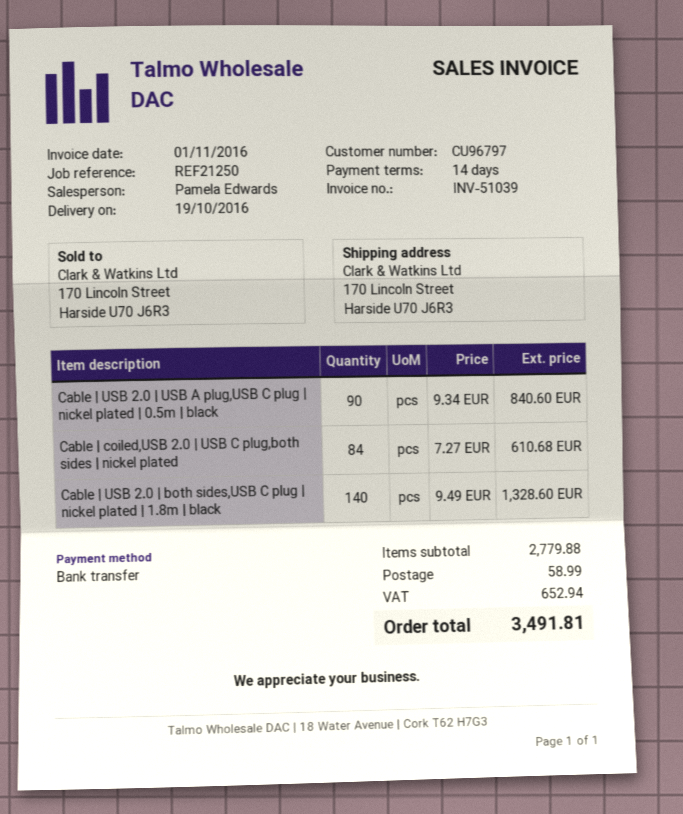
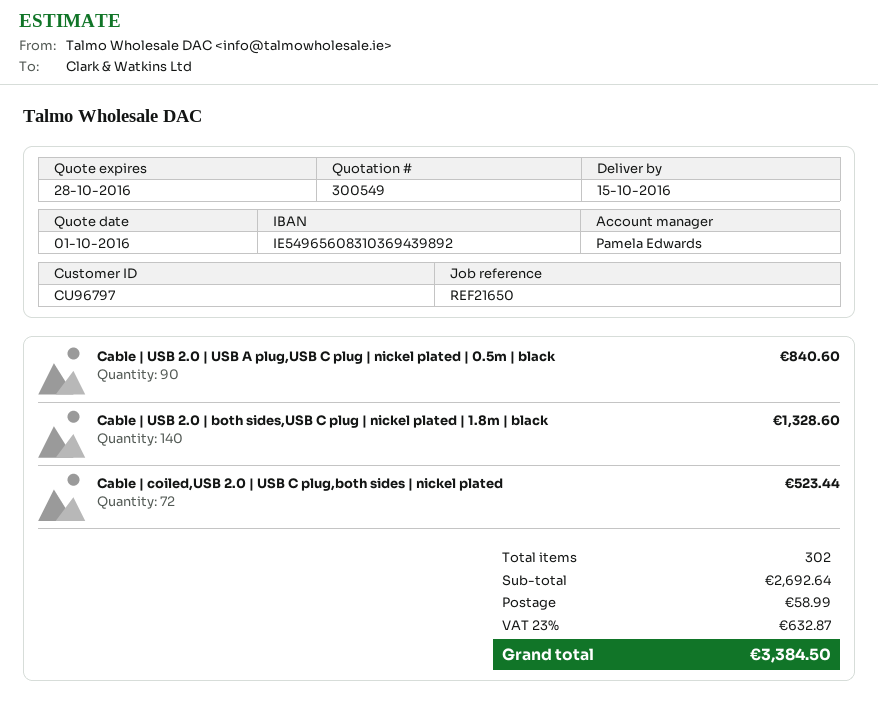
delivery date: 2016-10-19 -> 2016-10-15
reference: REF21250 -> REF21650
Cable | coiled,USB 2.0 | USB C plug,both sides | nickel plated: 84 for 610.68 -> 72 for 523.44
subtotal: 2779.88 -> 2692.64
tax: 652.94 -> 632.87
total: 3491.81 -> 3384.50

